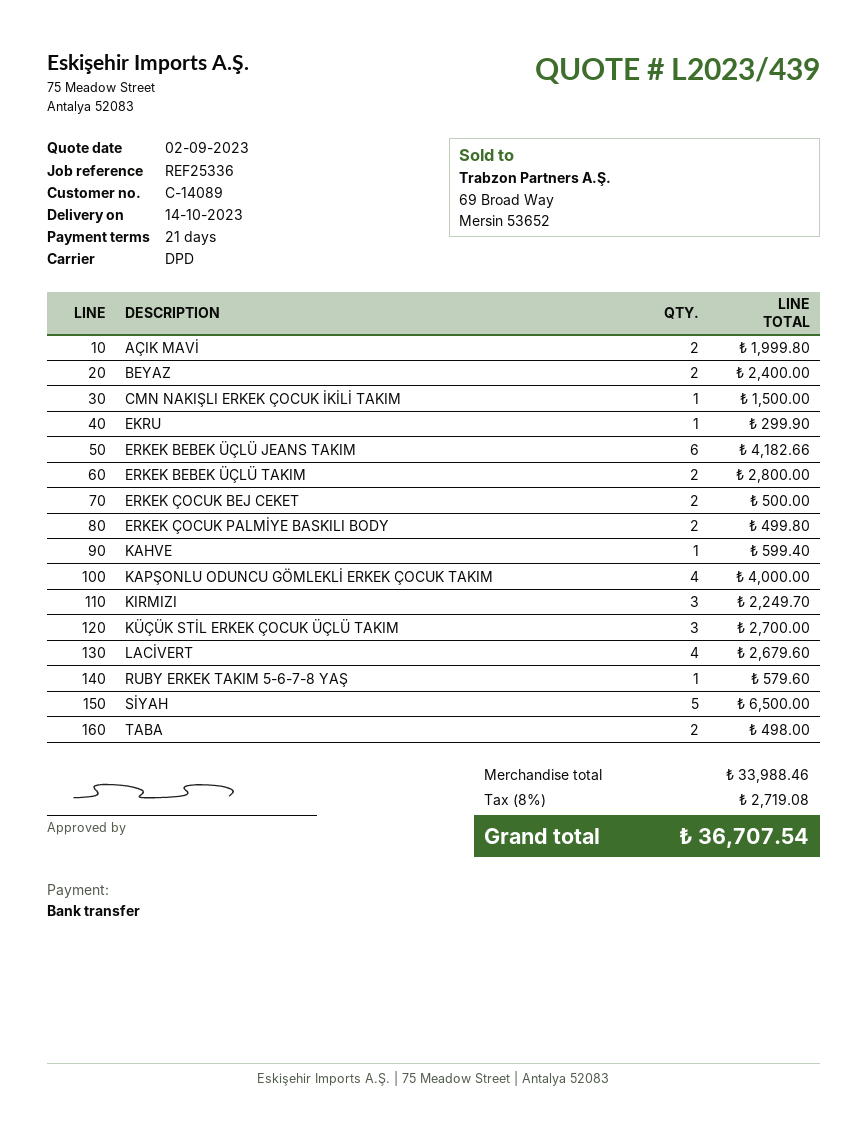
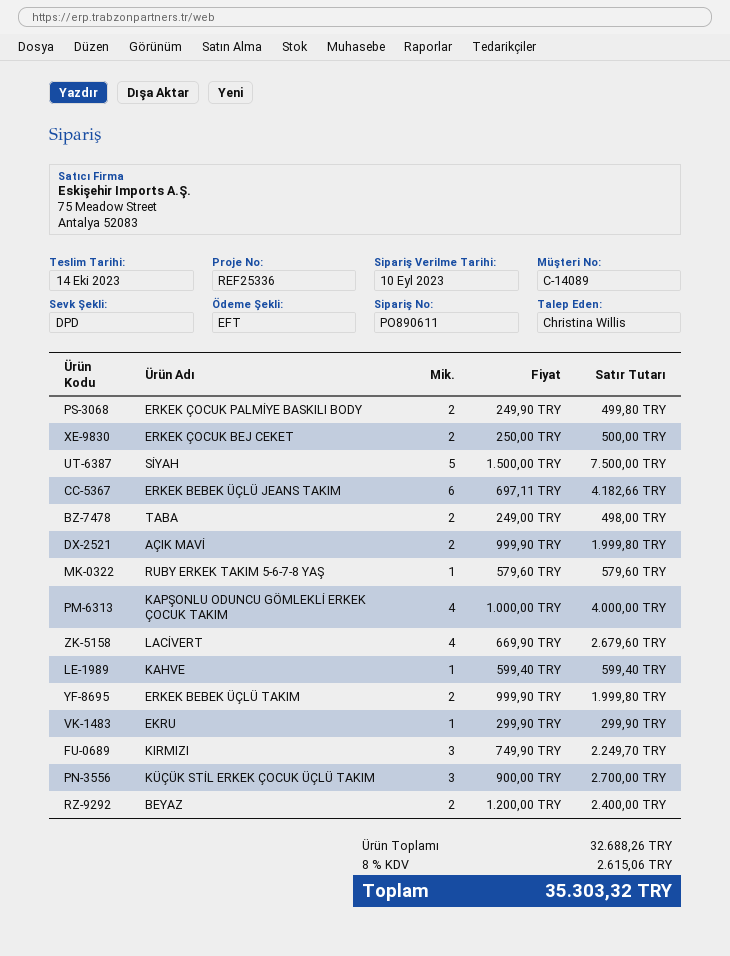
CMN NAKIŞLI ERKEK ÇOCUK İKİLİ TAKIM: 1 for 1500.00 -> none
ERKEK BEBEK ÜÇLÜ TAKIM: 2 for 2800.00 -> 2 for 1999.80
SİYAH: 5 for 6500.00 -> 5 for 7500.00
subtotal: 33988.46 -> 32688.26
tax: 8% = 2719.08 -> 8% = 2615.06
total: 36707.54 -> 35303.32

